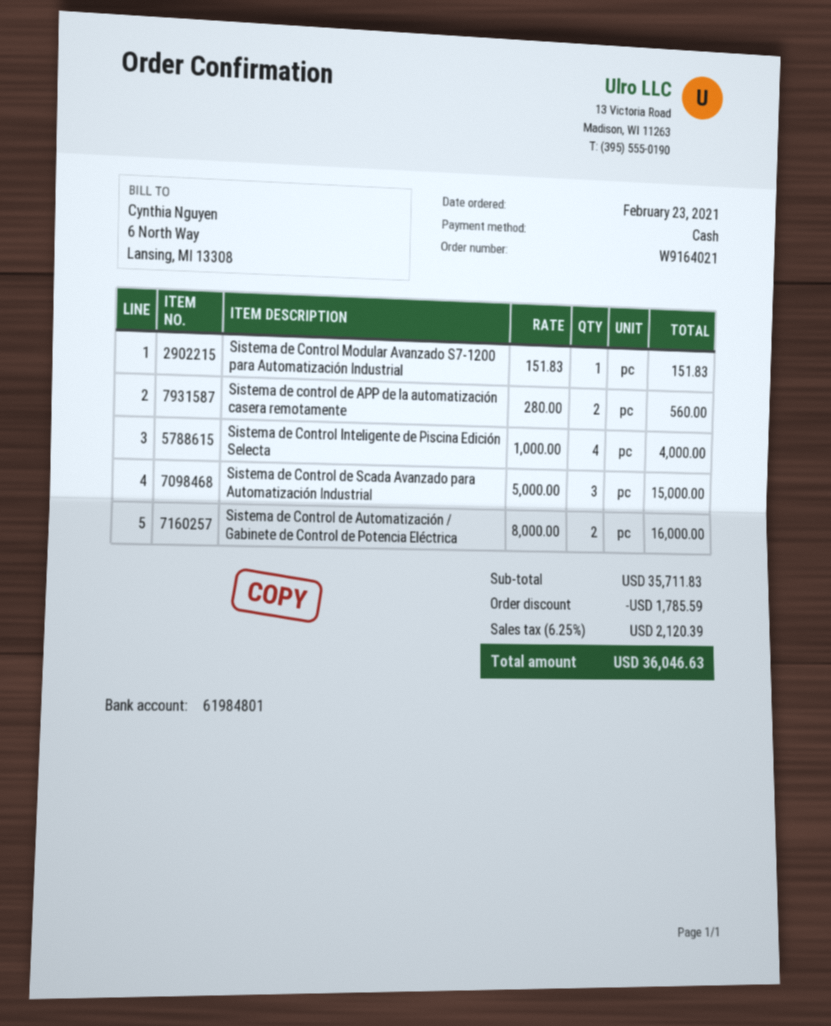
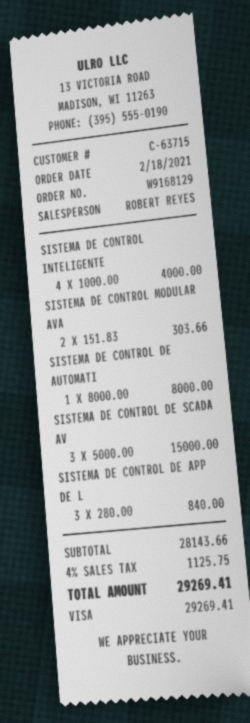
order number: W9164021 -> W9168129
order date: 2021-02-23 -> 2021-02-18
payment method: cash -> Visa
Sistema de Control Modular Avanzado S7-1200 para Automatización Industrial: 1 x 151.83 = 151.83 -> 2 x 151.83 = 303.66
Sistema de control de APP de la automatización casera remotamente: 2 x 280.00 = 560.00 -> 3 x 280.00 = 840.00
Sistema de Control de Automatización / Gabinete de Control de Potencia Eléctrica: 2 x 8000.00 = 16000.00 -> 1 x 8000.00 = 8000.00
subtotal: 35711.83 -> 28143.66
discount: 1785.59 -> none
tax: 6.25% = 2120.39 -> 4% = 1125.75
total: 36046.63 -> 29269.41

